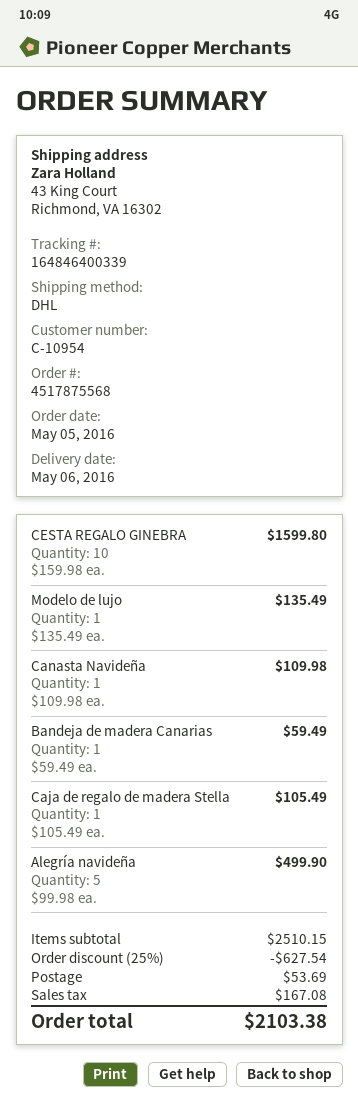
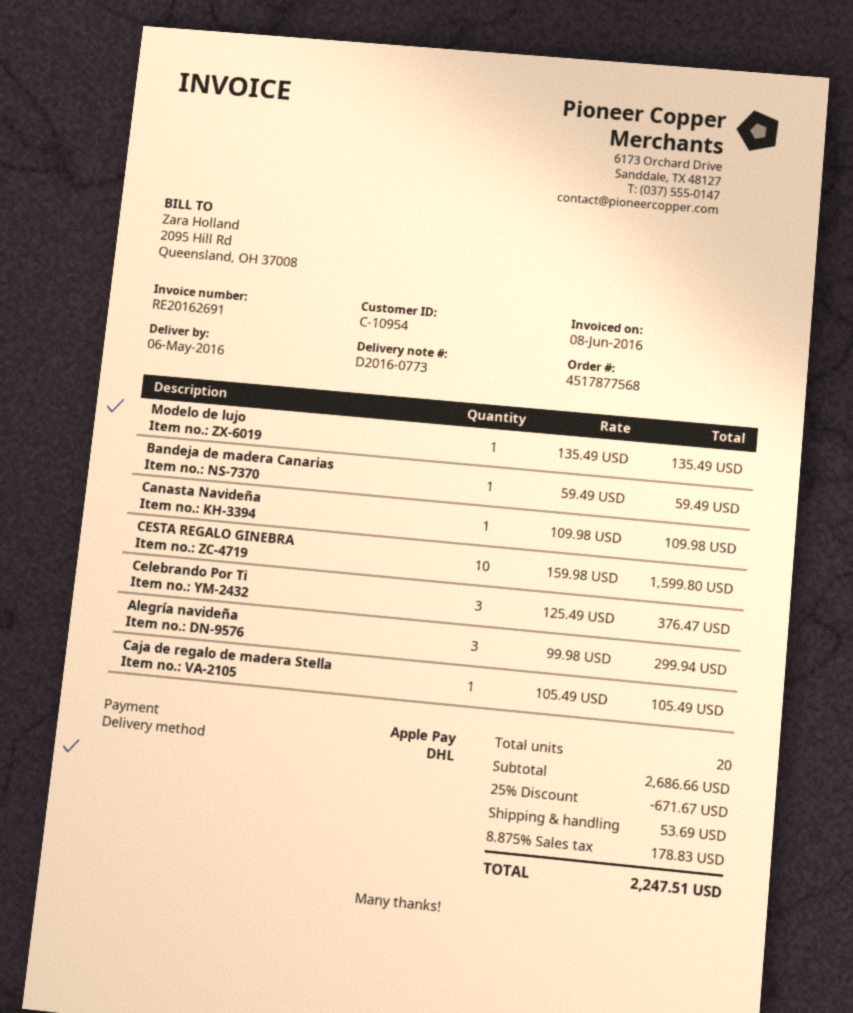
order number: 4517875568 -> 4517877568
Alegría navideña: 5 x 99.98 = 499.90 -> 3 x 99.98 = 299.94
Celebrando Por Ti: none -> 3 x 125.49 = 376.47
subtotal: 2510.15 -> 2686.66
discount: 25% = 627.54 -> 25% = 671.67
tax: 167.08 -> 178.83
total: 2103.38 -> 2247.51

